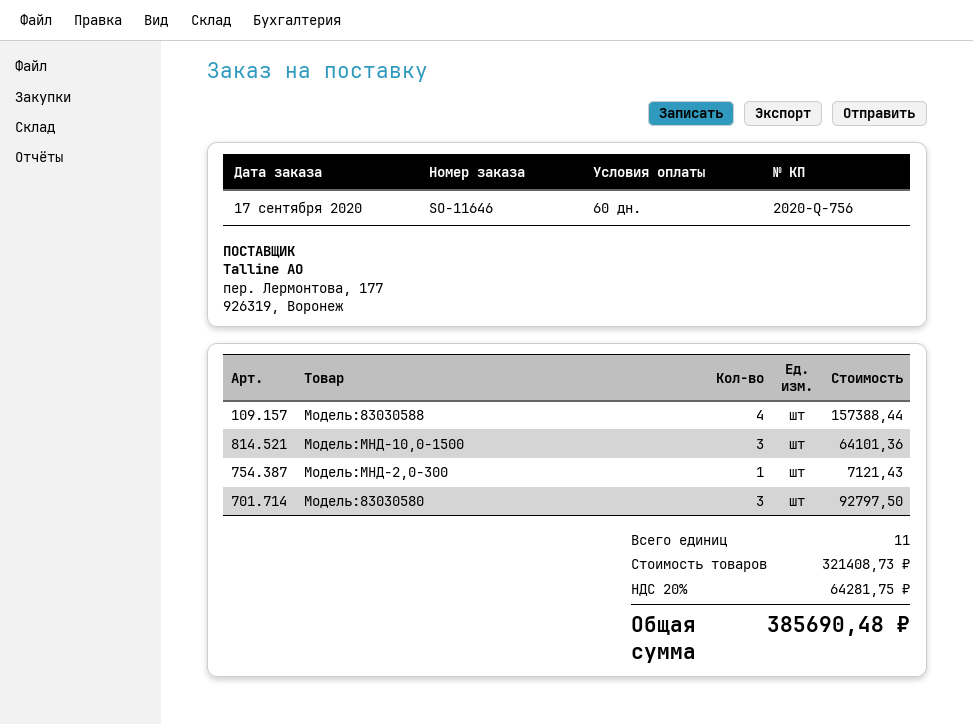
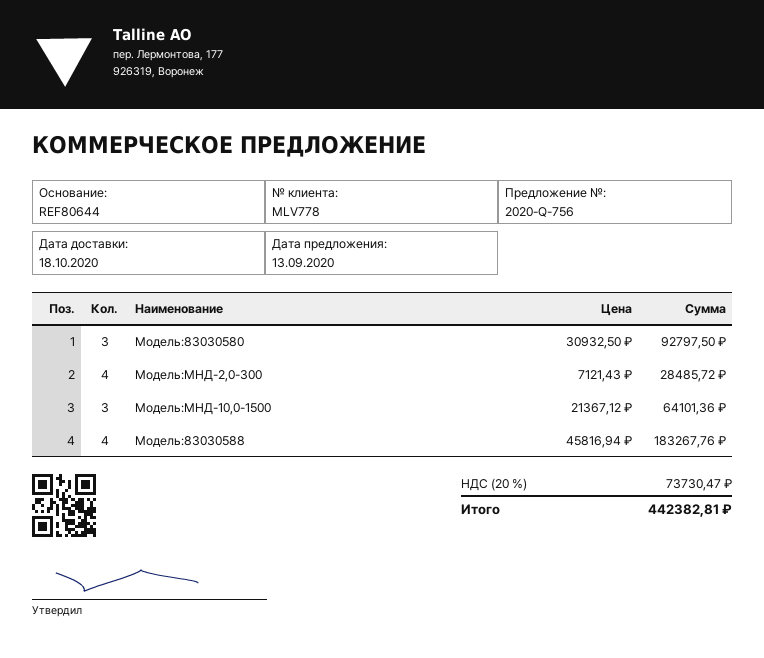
Модель:83030588: 4 for 157388.44 -> 4 for 183267.76
Модель:МНД-2,0-300: 1 for 7121.43 -> 4 for 28485.72
tax: 20% = 64281.75 -> 20% = 73730.47
total: 385690.48 -> 442382.81

